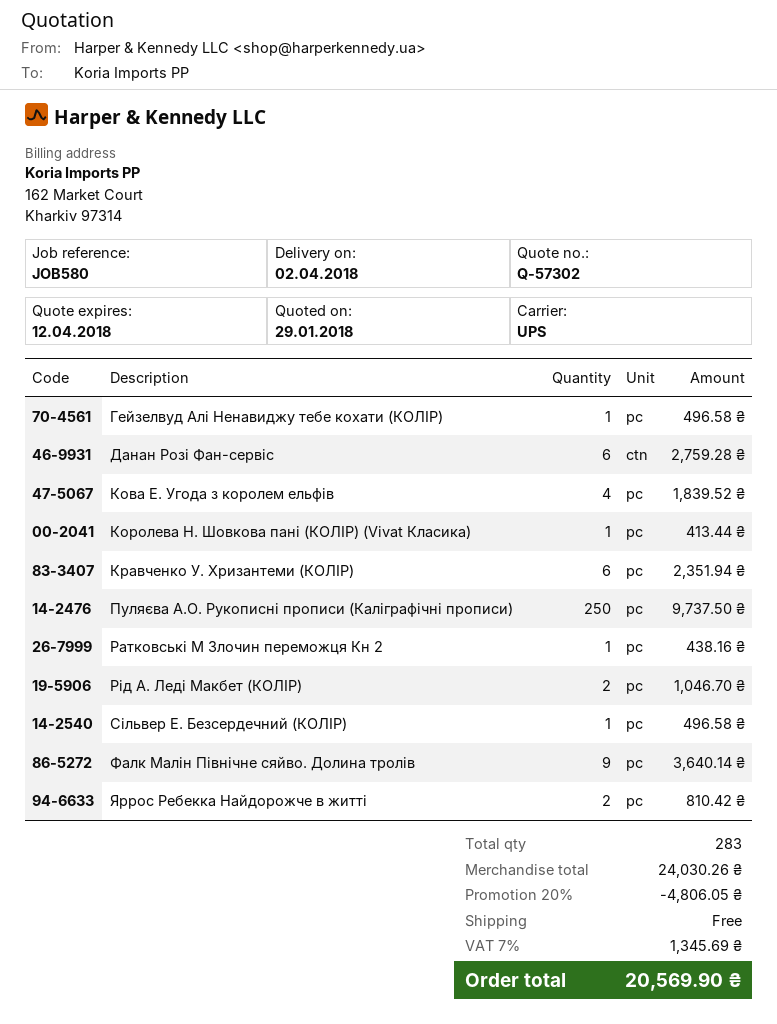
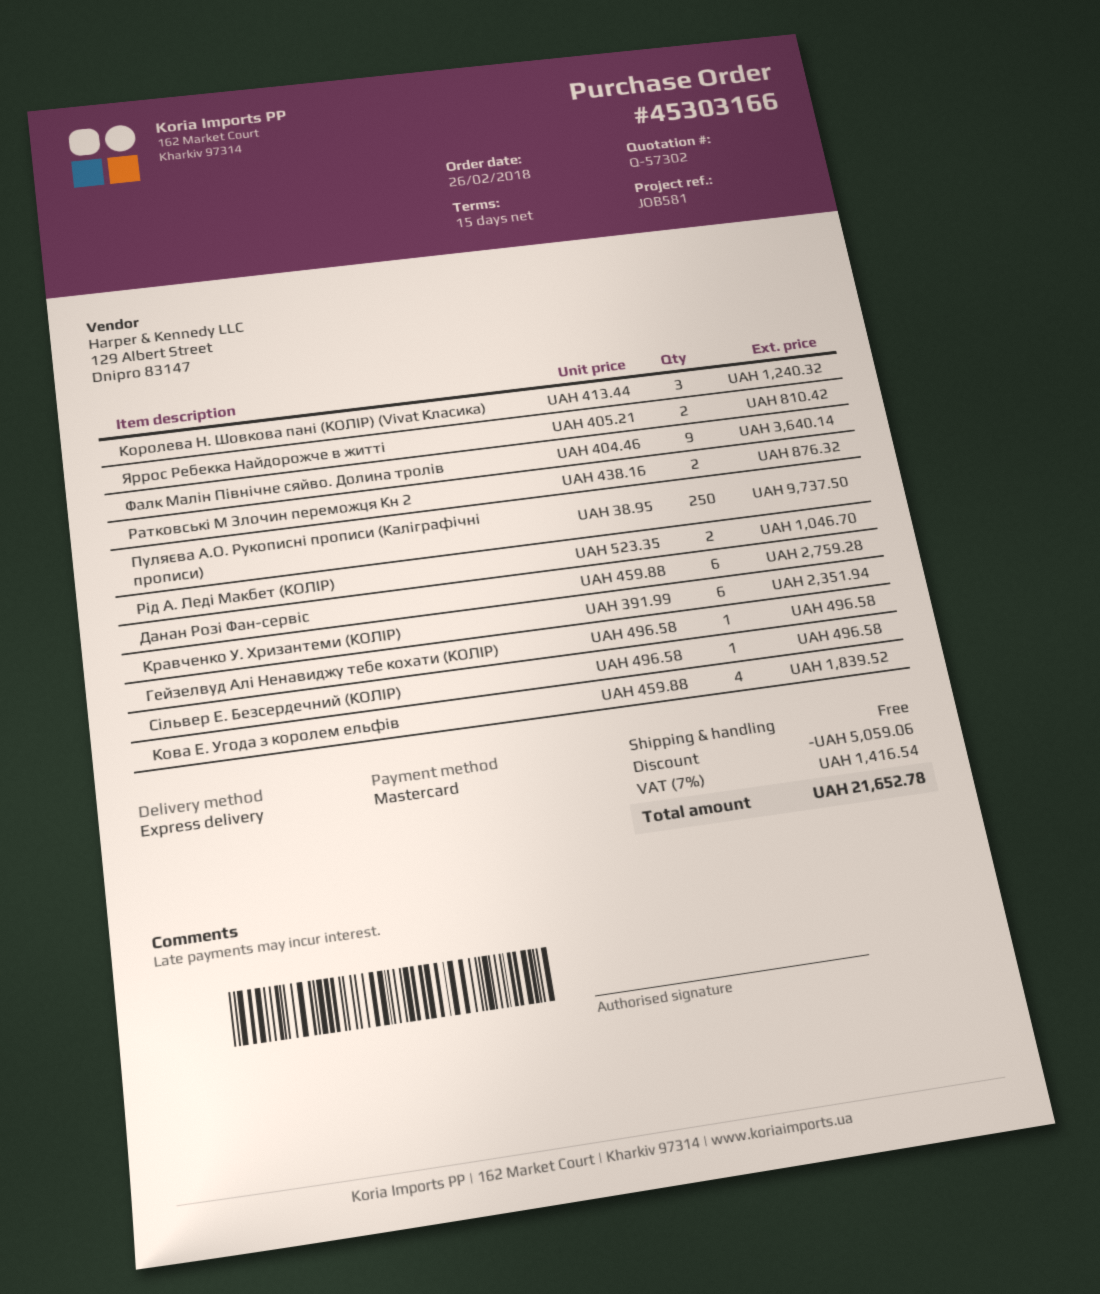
reference: JOB580 -> JOB581
shipping method: UPS -> express
Королева Н. Шовкова пані (КОЛІР) (Vivat Класика): 1 for 413.44 -> 3 for 1240.32
Ратковські М Злочин переможця Кн 2: 1 for 438.16 -> 2 for 876.32
discount: 4806.05 -> 5059.06
tax: 7% = 1345.69 -> 7% = 1416.54
total: 20569.90 -> 21652.78

